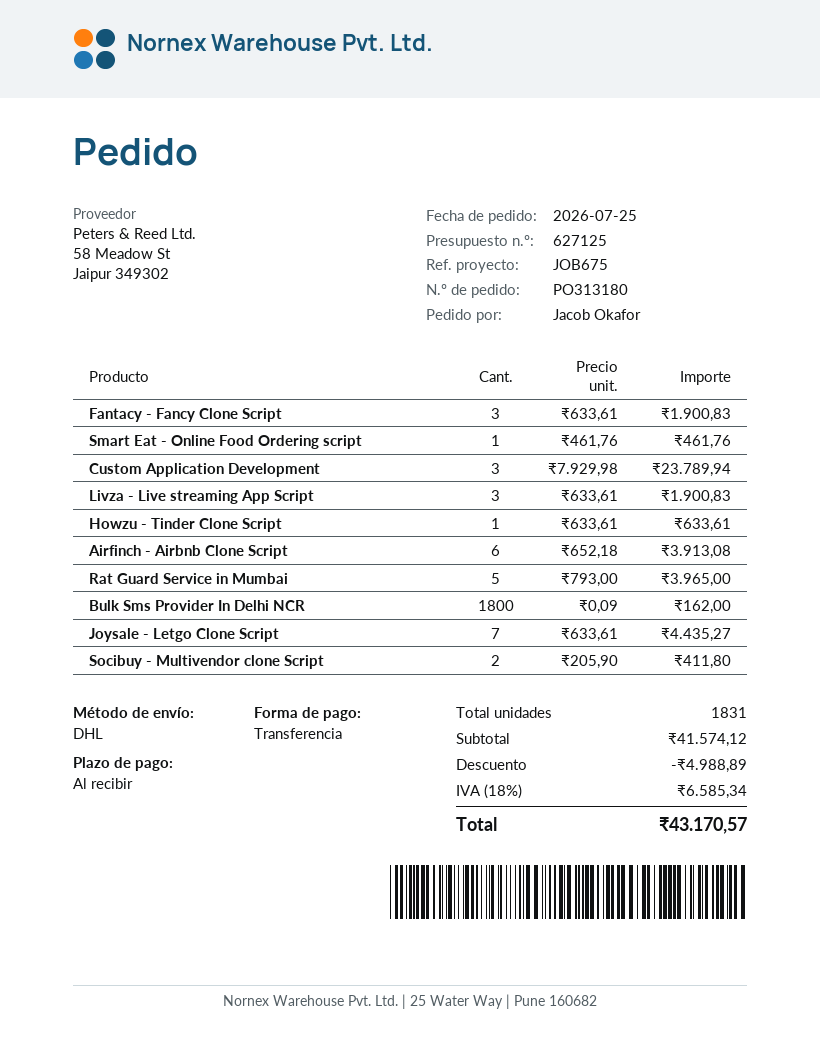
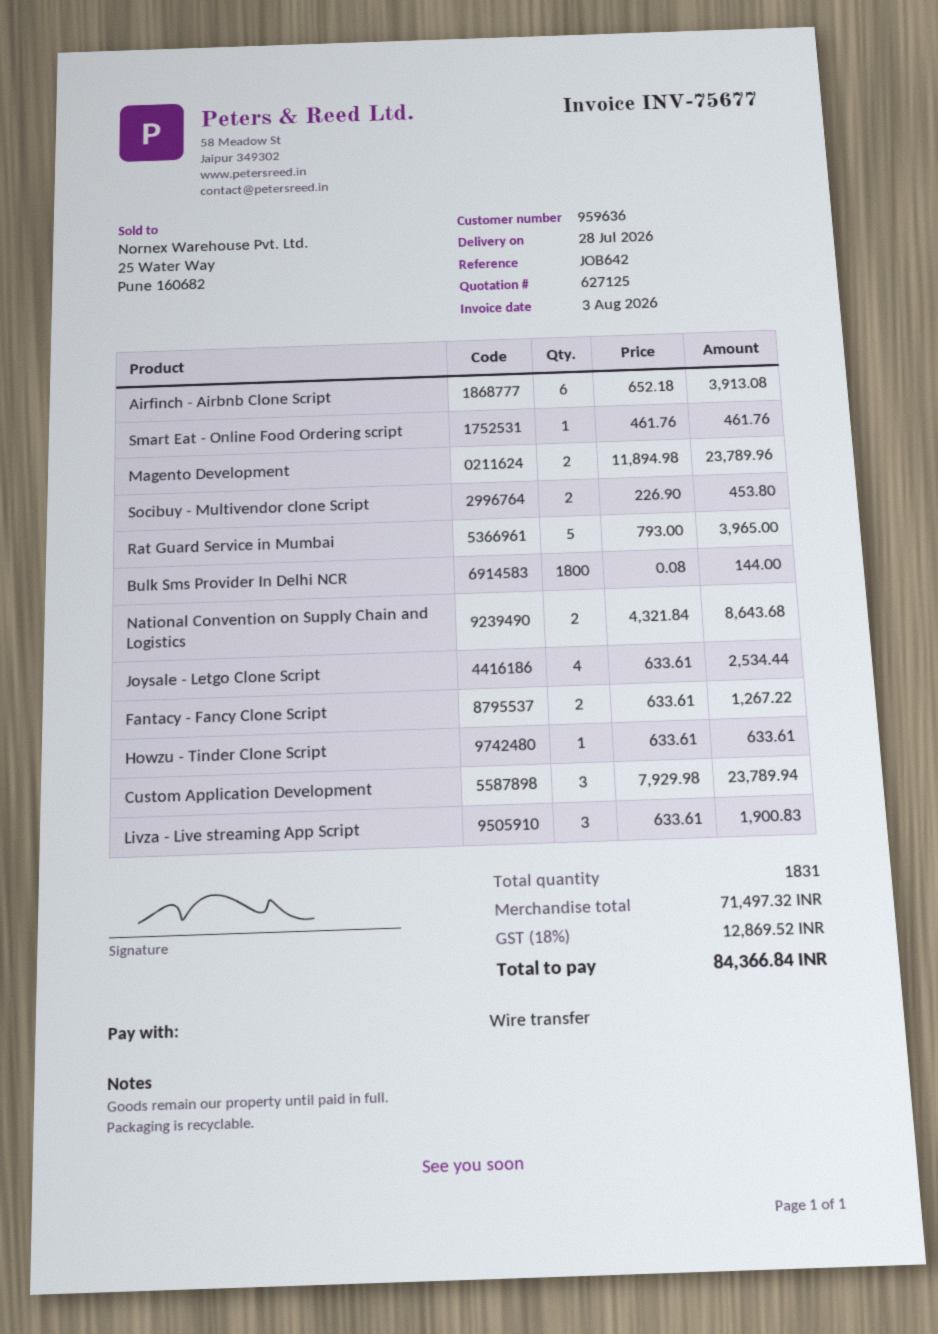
reference: JOB675 -> JOB642
Fantacy - Fancy Clone Script: 3 x 633.61 = 1900.83 -> 2 x 633.61 = 1267.22
Bulk Sms Provider In Delhi NCR: 1800 x 0.09 = 162.00 -> 1800 x 0.08 = 144.00
Joysale - Letgo Clone Script: 7 x 633.61 = 4435.27 -> 4 x 633.61 = 2534.44
Socibuy - Multivendor clone Script: 2 x 205.90 = 411.80 -> 2 x 226.90 = 453.80
Magento Development: none -> 2 x 11894.98 = 23789.96
National Convention on Supply Chain and Logistics: none -> 2 x 4321.84 = 8643.68
subtotal: 41574.12 -> 71497.32
discount: 4988.89 -> none
tax: 18% = 6585.34 -> 18% = 12869.52
total: 43170.57 -> 84366.84

